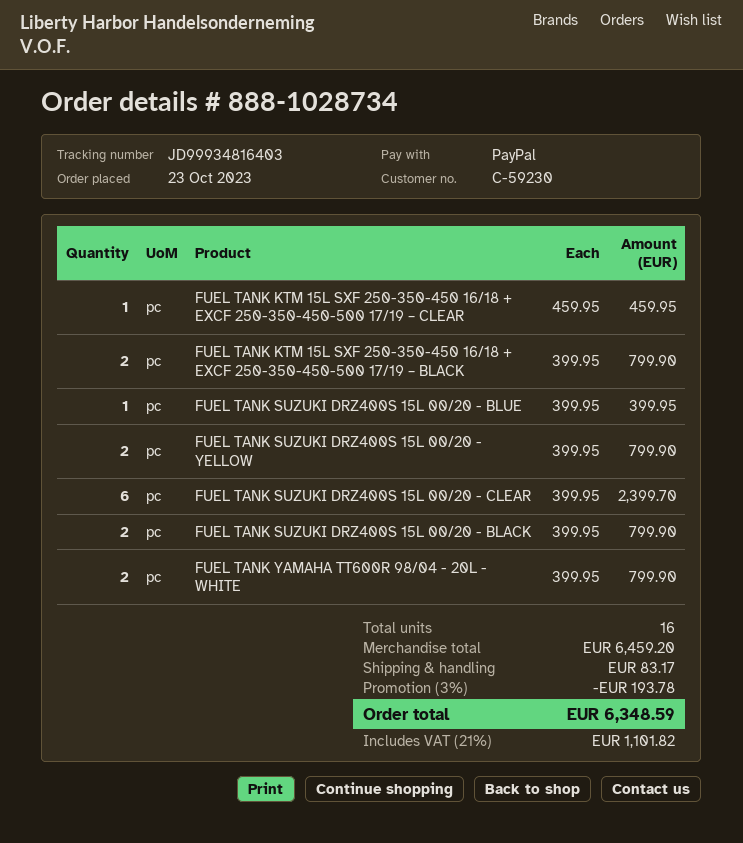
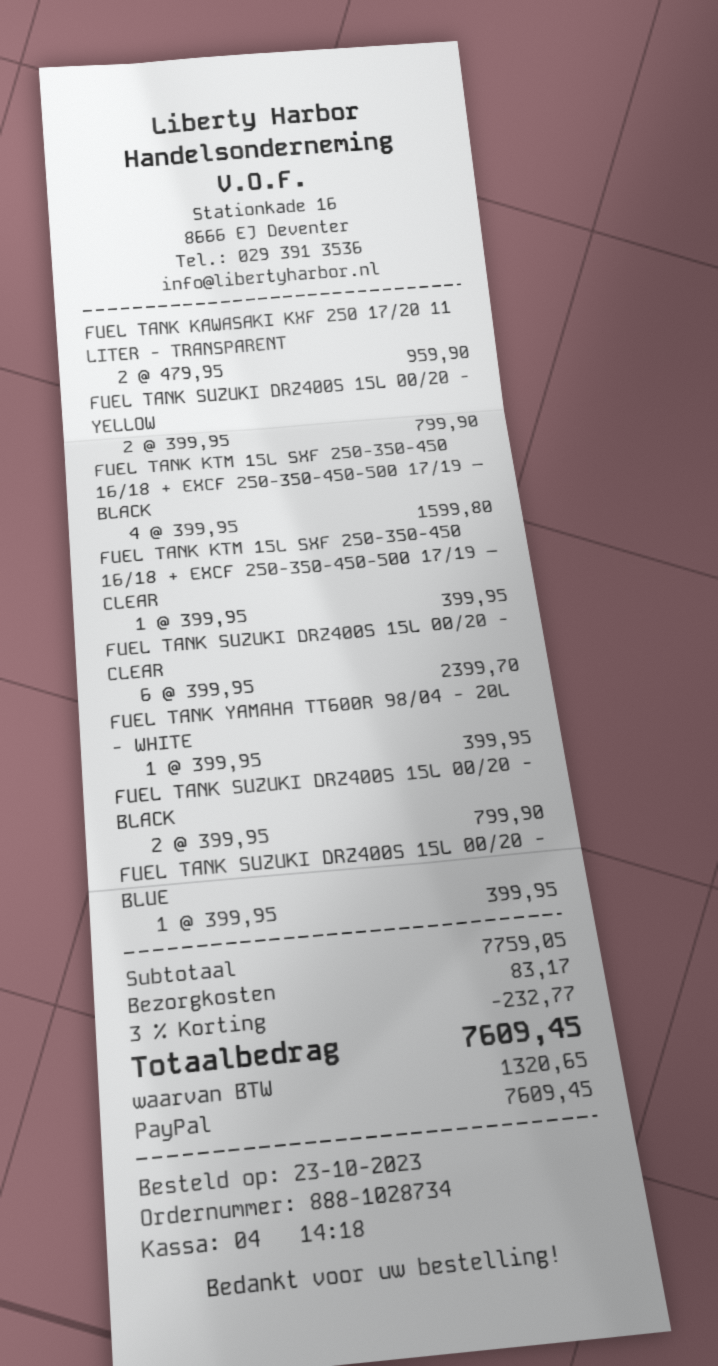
FUEL TANK KTM 15L SXF 250-350-450 16/18 + EXCF 250-350-450-500 17/19 – CLEAR: 1 x 459.95 = 459.95 -> 1 x 399.95 = 399.95
FUEL TANK KTM 15L SXF 250-350-450 16/18 + EXCF 250-350-450-500 17/19 – BLACK: 2 x 399.95 = 799.90 -> 4 x 399.95 = 1599.80
FUEL TANK YAMAHA TT600R 98/04 - 20L - WHITE: 2 x 399.95 = 799.90 -> 1 x 399.95 = 399.95
FUEL TANK KAWASAKI KXF 250 17/20 11 LITER - TRANSPARENT: none -> 2 x 479.95 = 959.90
subtotal: 6459.20 -> 7759.05
discount: 3% = 193.78 -> 3% = 232.77
tax: 1101.82 -> 1320.65
total: 6348.59 -> 7609.45

